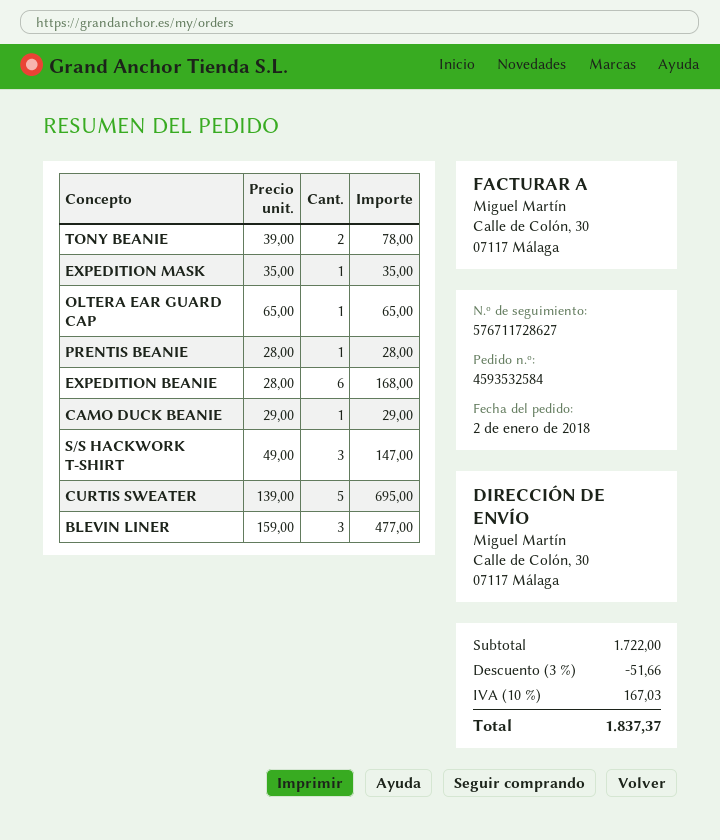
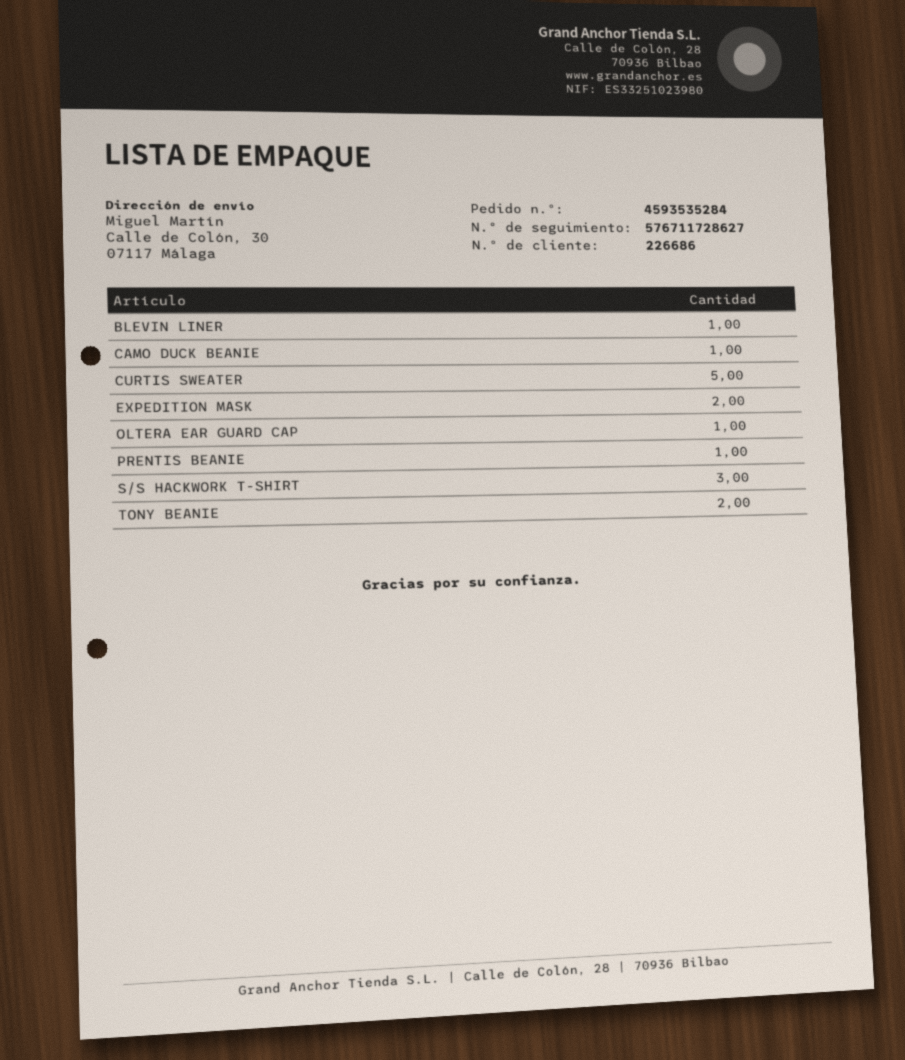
order number: 4593532584 -> 4593535284
EXPEDITION MASK: 1 -> 2
EXPEDITION BEANIE: 6 -> none
BLEVIN LINER: 3 -> 1

